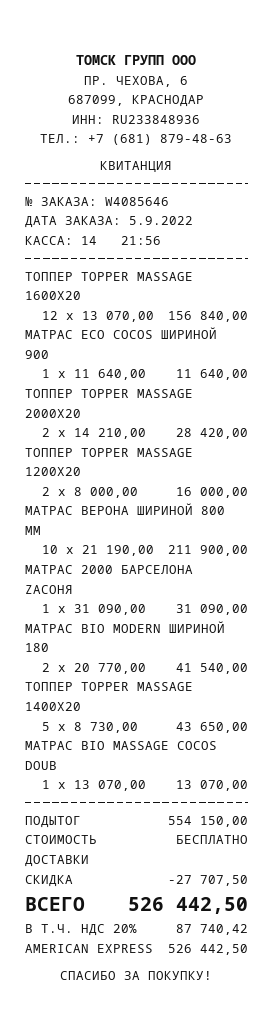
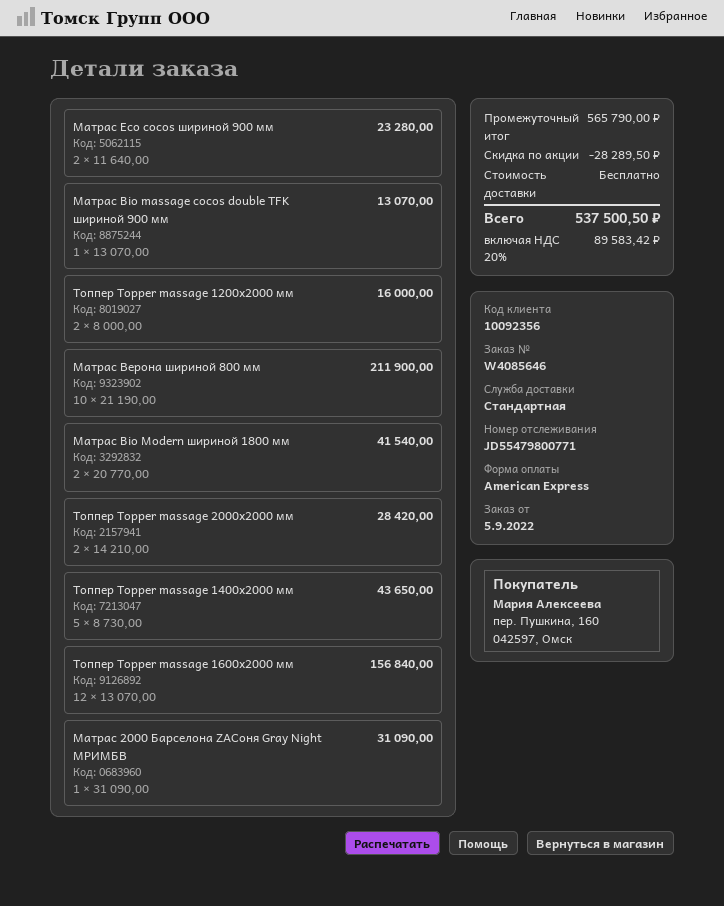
МАТРАС ECO COCOS ШИРИНОЙ 900: 1 x 11640.00 = 11640.00 -> 2 x 11640.00 = 23280.00
subtotal: 554150.00 -> 565790.00
discount: 27707.50 -> 28289.50
tax: 20% = 87740.42 -> 20% = 89583.42
total: 526442.50 -> 537500.50

